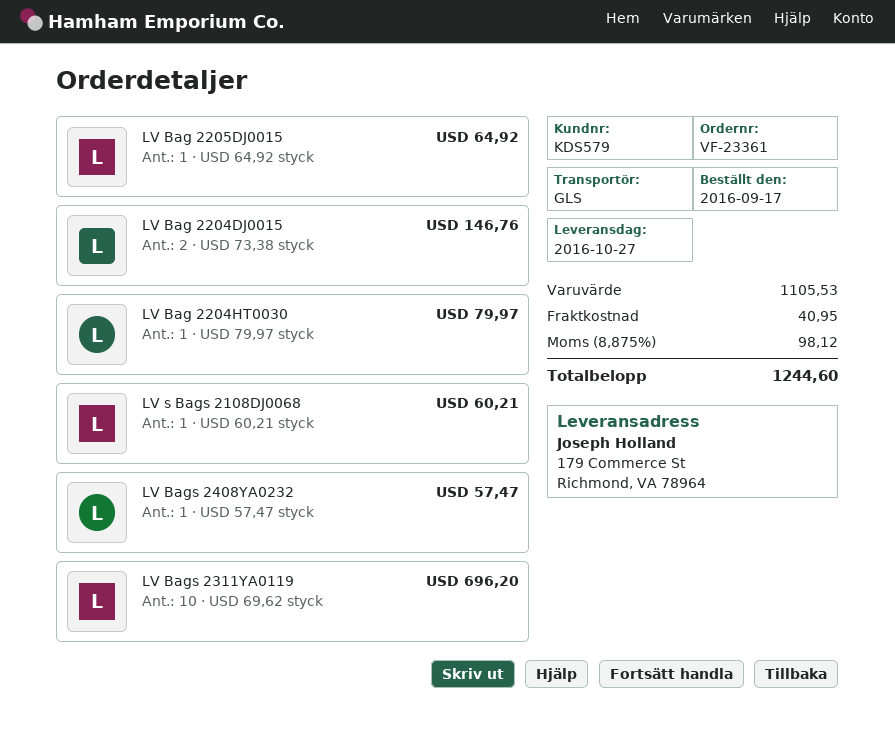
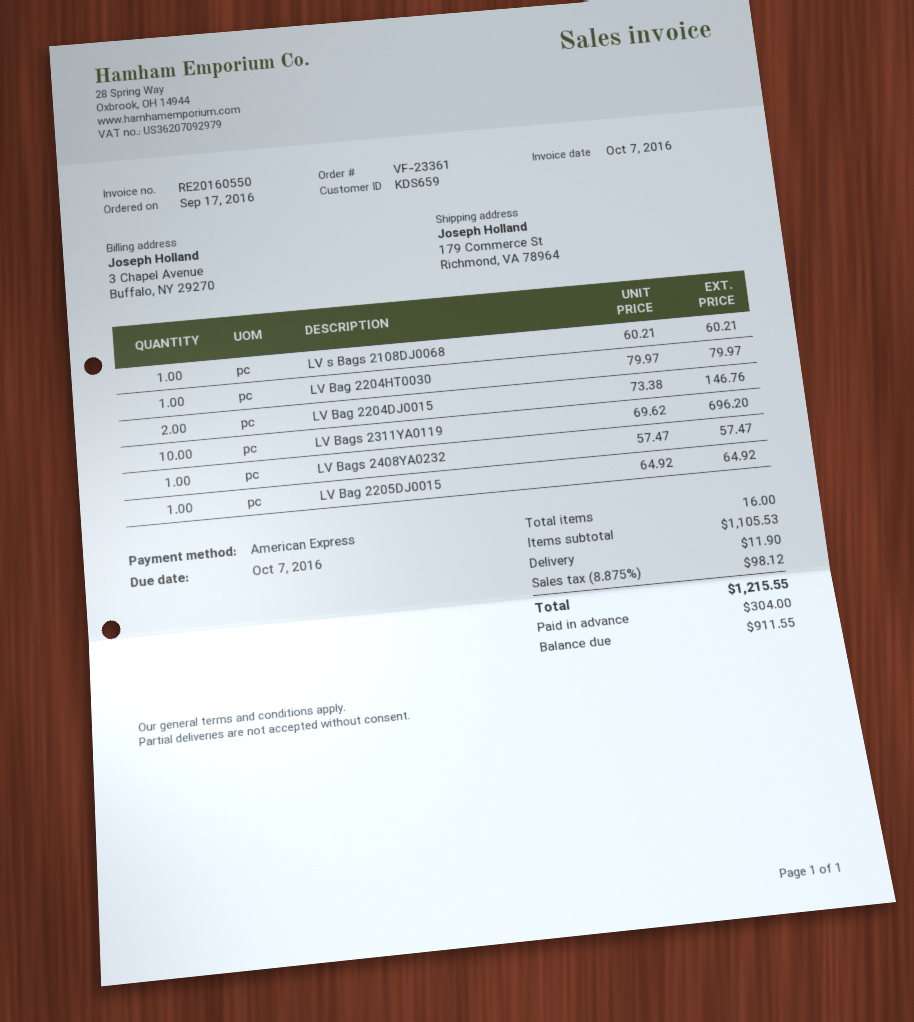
customer number: KDS579 -> KDS659
shipping: 40.95 -> 11.90
total: 1244.60 -> 1215.55

